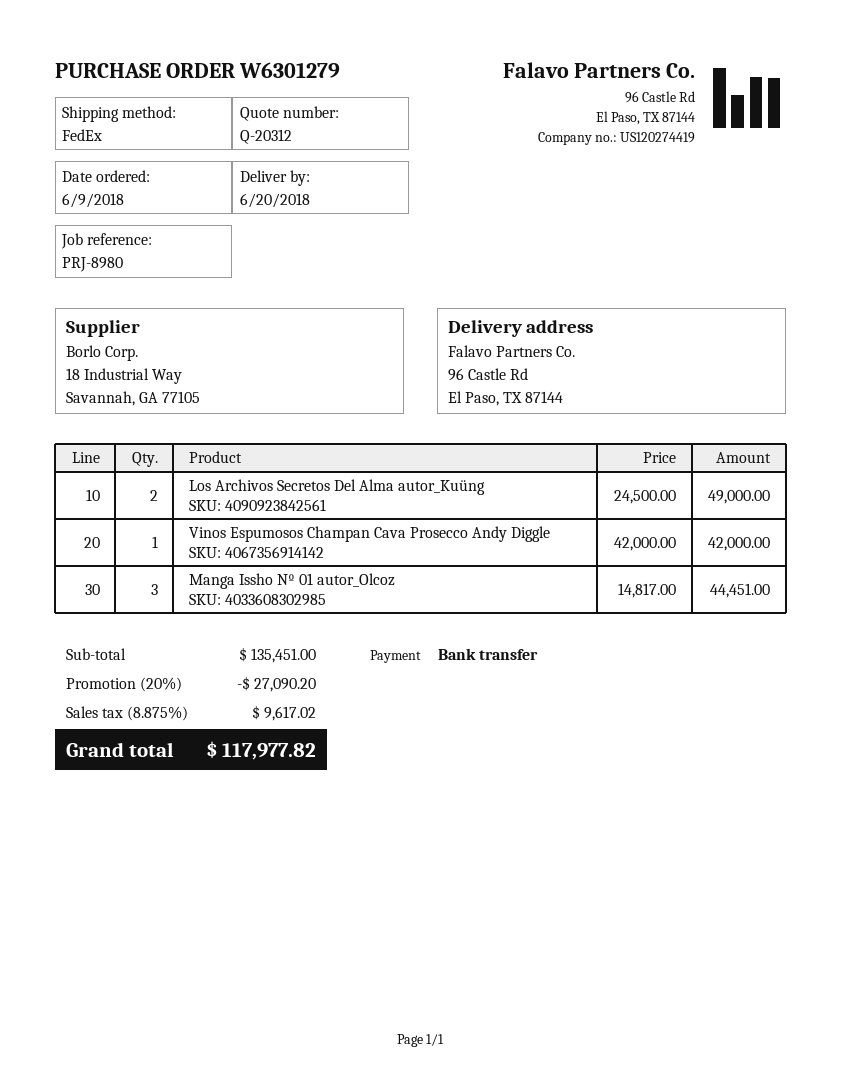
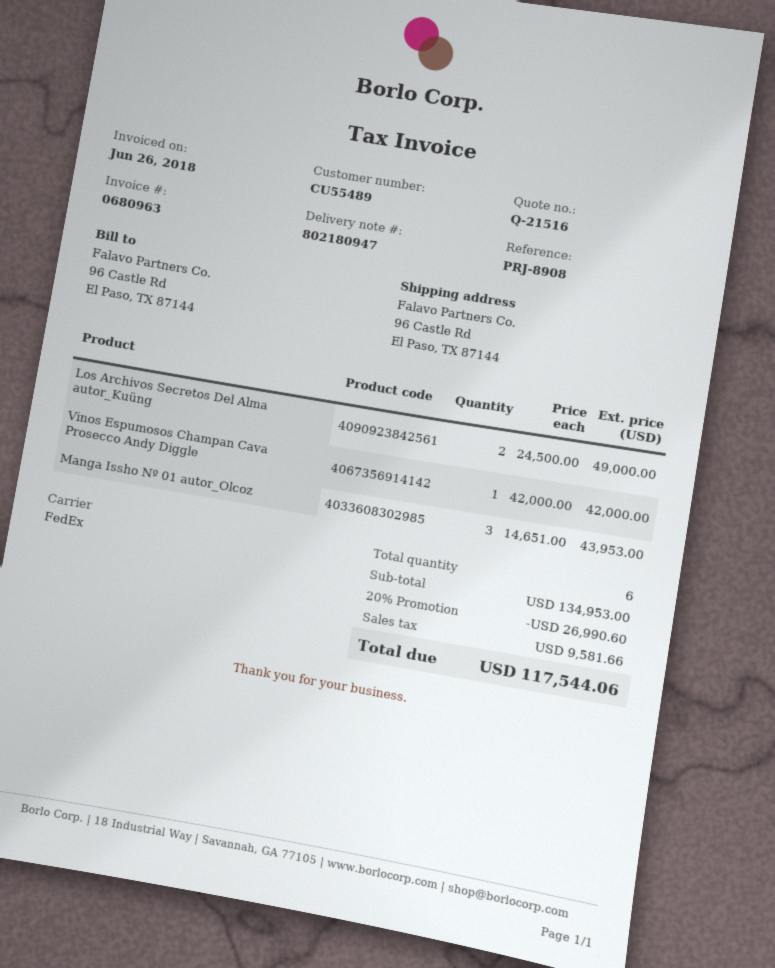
quote number: Q-20312 -> Q-21516
reference: PRJ-8980 -> PRJ-8908
Manga Issho Nº 01 autor_Olcoz: 3 x 14817.00 = 44451.00 -> 3 x 14651.00 = 43953.00
subtotal: 135451.00 -> 134953.00
discount: 20% = 27090.20 -> 20% = 26990.60
tax: 9617.02 -> 9581.66
total: 117977.82 -> 117544.06

